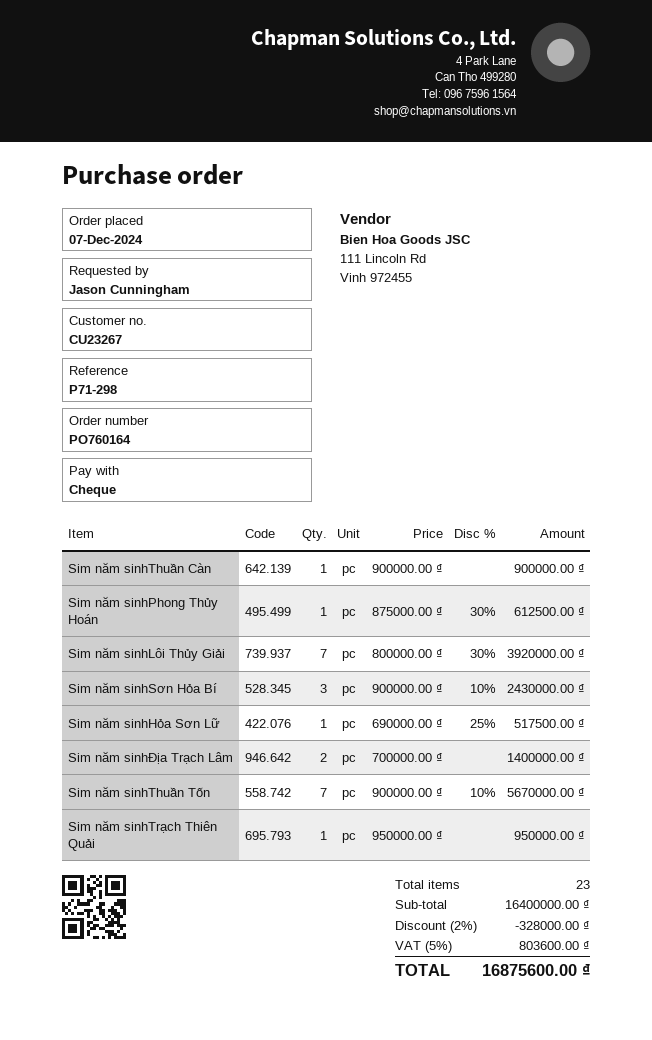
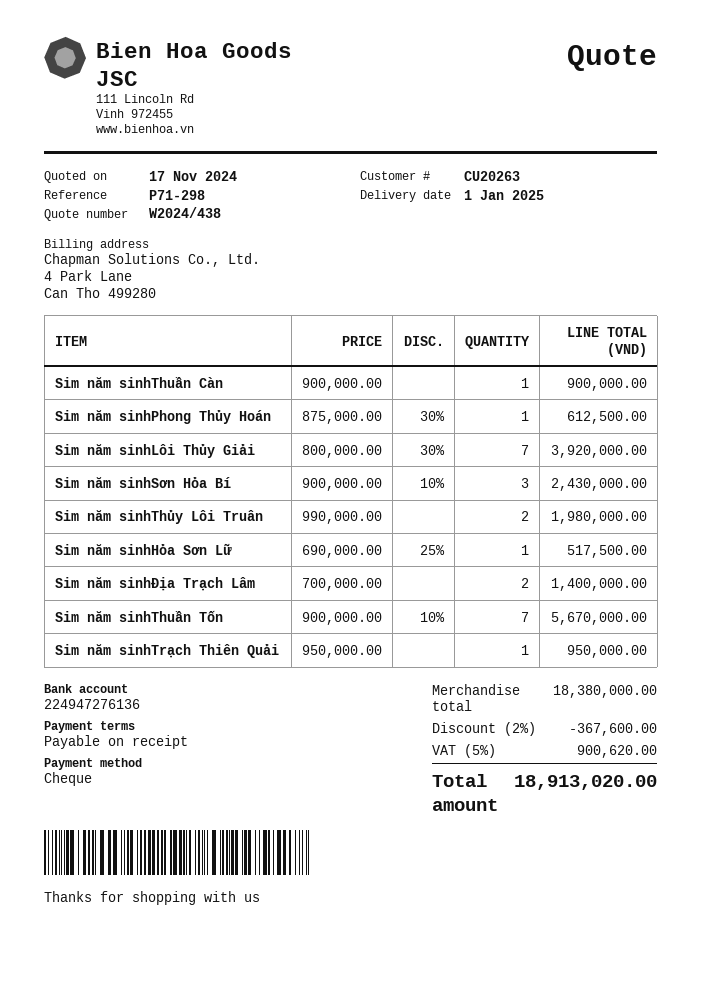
customer number: CU23267 -> CU20263
Sim năm sinhThủy Lôi Truân: none -> 2 x 990000.00 = 1980000.00
subtotal: 16400000.00 -> 18380000.00
discount: 2% = 328000.00 -> 2% = 367600.00
tax: 5% = 803600.00 -> 5% = 900620.00
total: 16875600.00 -> 18913020.00

